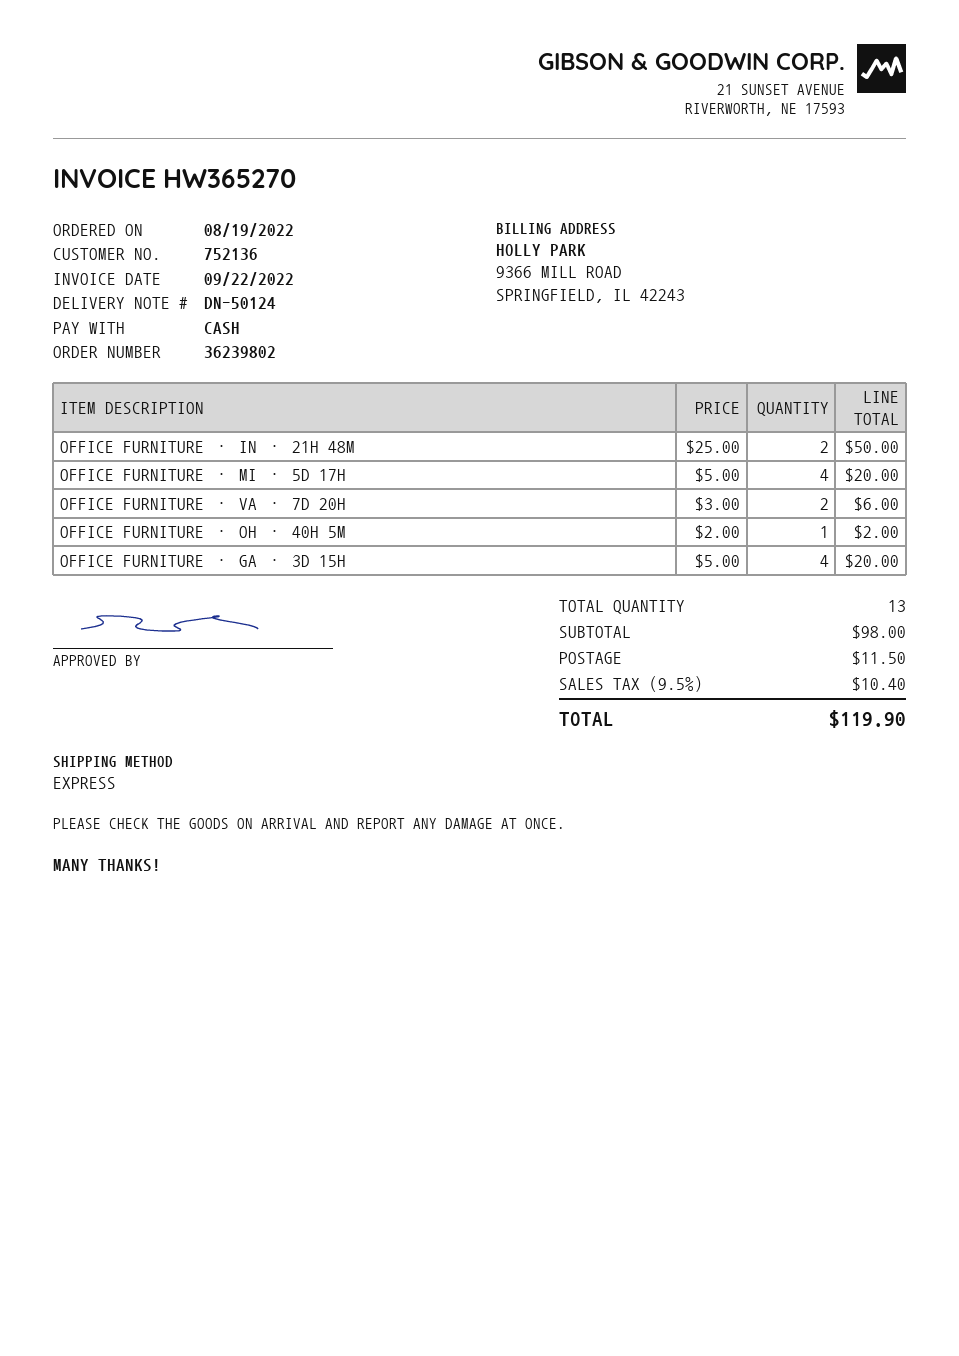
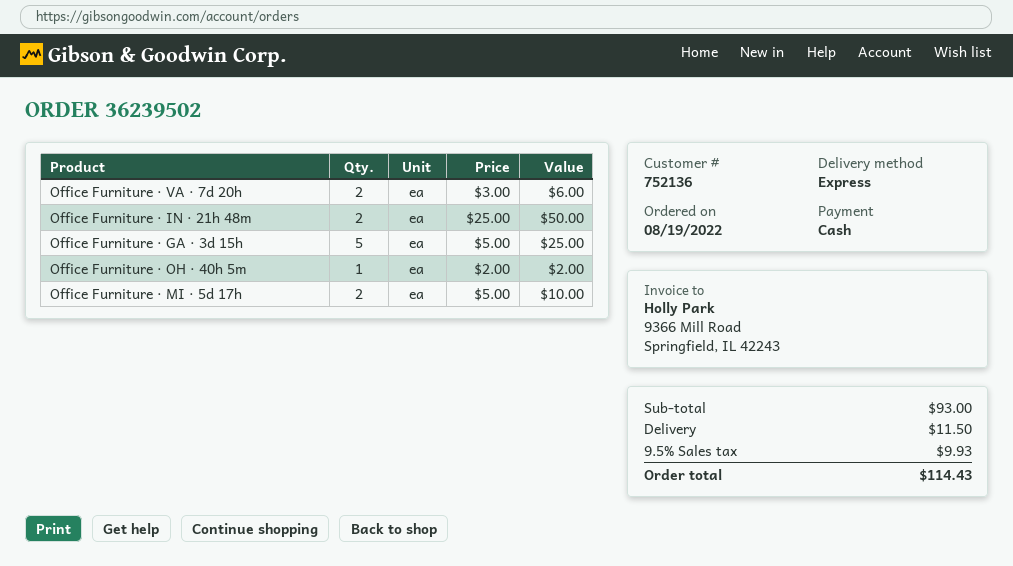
order number: 36239802 -> 36239502
OFFICE FURNITURE · MI · 5D 17H: 4 x 5.00 = 20.00 -> 2 x 5.00 = 10.00
OFFICE FURNITURE · GA · 3D 15H: 4 x 5.00 = 20.00 -> 5 x 5.00 = 25.00
subtotal: 98.00 -> 93.00
tax: 9.5% = 10.40 -> 9.5% = 9.93
total: 119.90 -> 114.43

